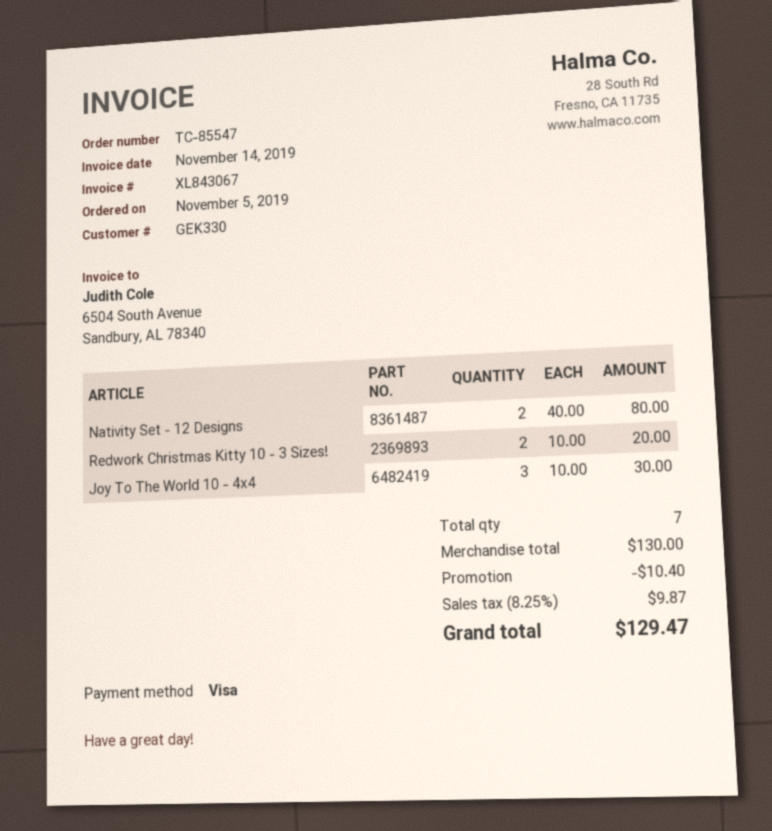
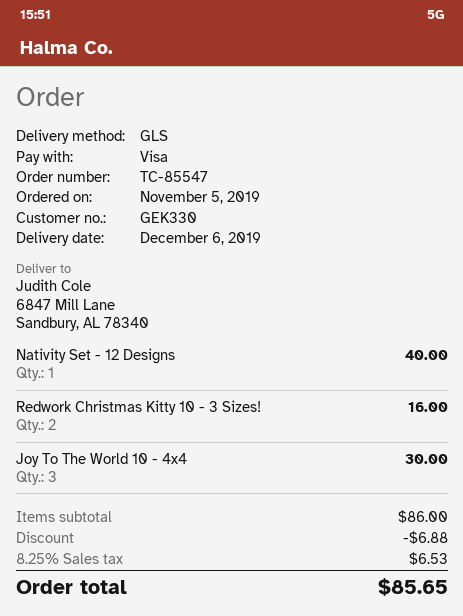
Nativity Set - 12 Designs: 2 for 80.00 -> 1 for 40.00
Redwork Christmas Kitty 10 - 3 Sizes!: 2 for 20.00 -> 2 for 16.00
subtotal: 130.00 -> 86.00
discount: 10.40 -> 6.88
tax: 8.25% = 9.87 -> 8.25% = 6.53
total: 129.47 -> 85.65

